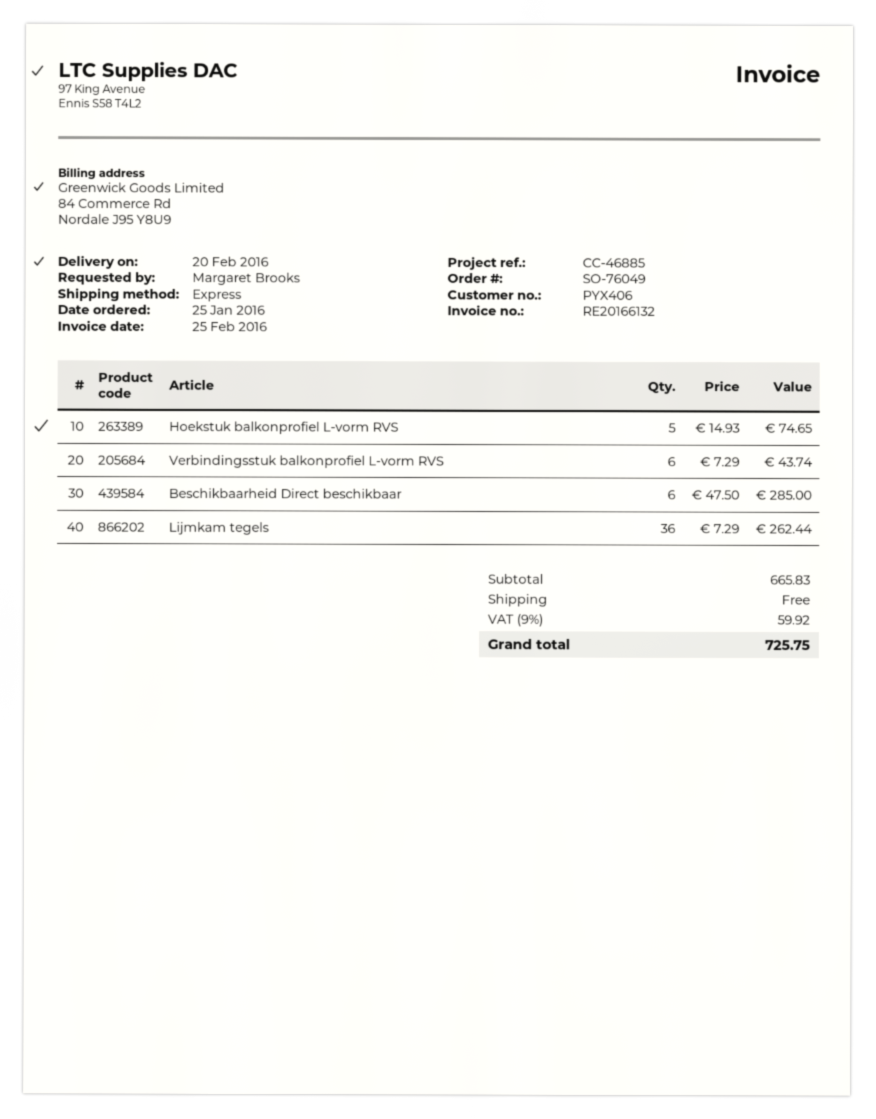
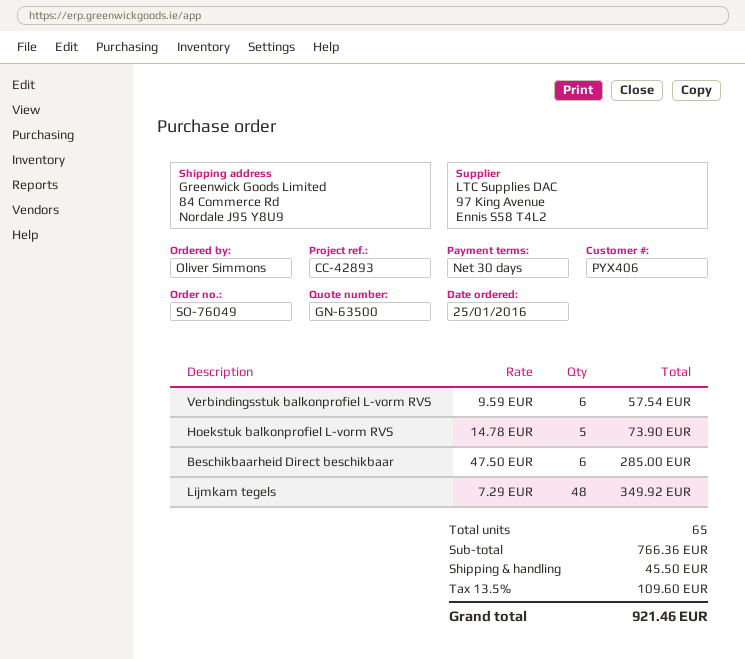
reference: CC-46885 -> CC-42893
ordered by: Margaret Brooks -> Oliver Simmons
Hoekstuk balkonprofiel L-vorm RVS: 5 x 14.93 = 74.65 -> 5 x 14.78 = 73.90
Verbindingsstuk balkonprofiel L-vorm RVS: 6 x 7.29 = 43.74 -> 6 x 9.59 = 57.54
Lijmkam tegels: 36 x 7.29 = 262.44 -> 48 x 7.29 = 349.92
subtotal: 665.83 -> 766.36
shipping: 0.00 -> 45.50
tax: 9% = 59.92 -> 13.5% = 109.60
total: 725.75 -> 921.46

